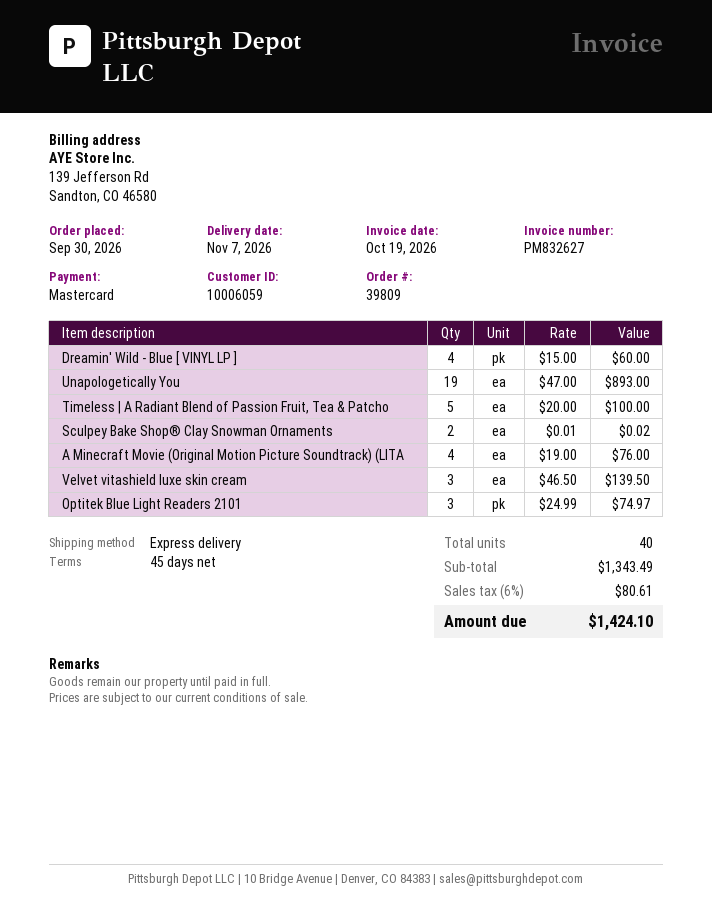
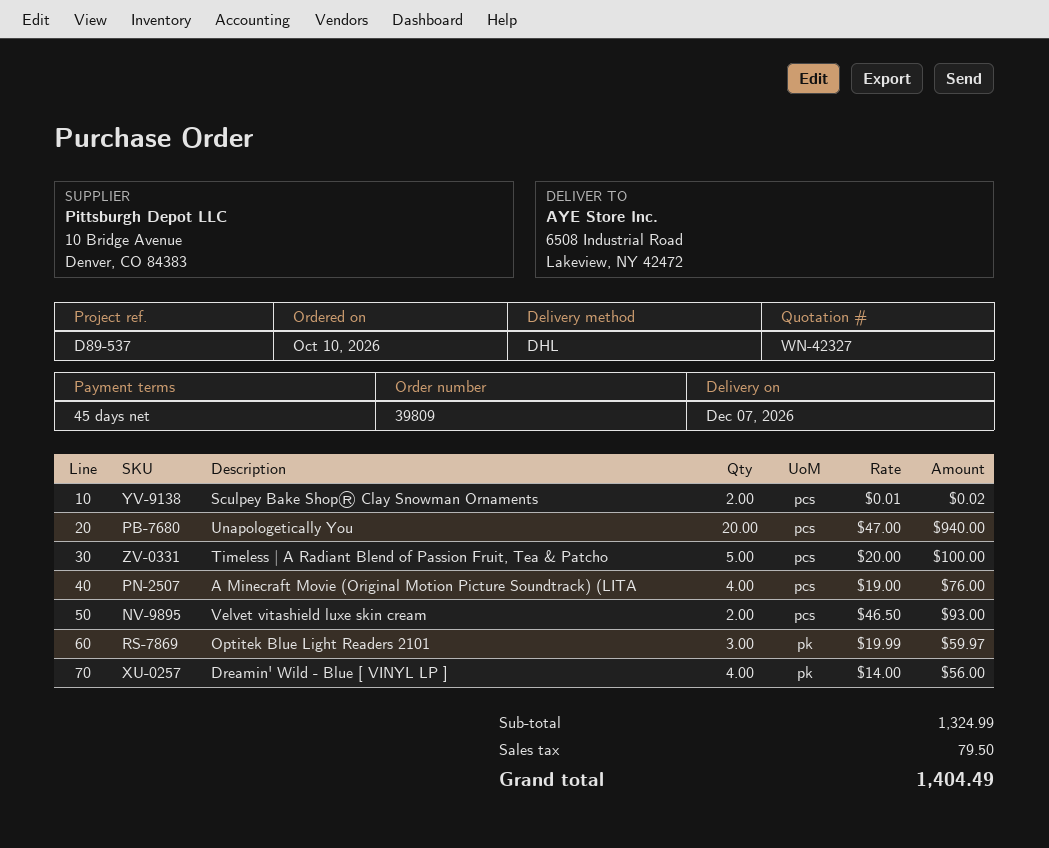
order date: 2026-09-30 -> 2026-10-10
delivery date: 2026-11-07 -> 2026-12-07
shipping method: express -> DHL
Dreamin' Wild - Blue [ VINYL LP ]: 4 x 15.00 = 60.00 -> 4 x 14.00 = 56.00
Unapologetically You: 19 x 47.00 = 893.00 -> 20 x 47.00 = 940.00
Velvet vitashield luxe skin cream: 3 x 46.50 = 139.50 -> 2 x 46.50 = 93.00
Optitek Blue Light Readers 2101: 3 x 24.99 = 74.97 -> 3 x 19.99 = 59.97
subtotal: 1343.49 -> 1324.99
tax: 80.61 -> 79.50
total: 1424.10 -> 1404.49

